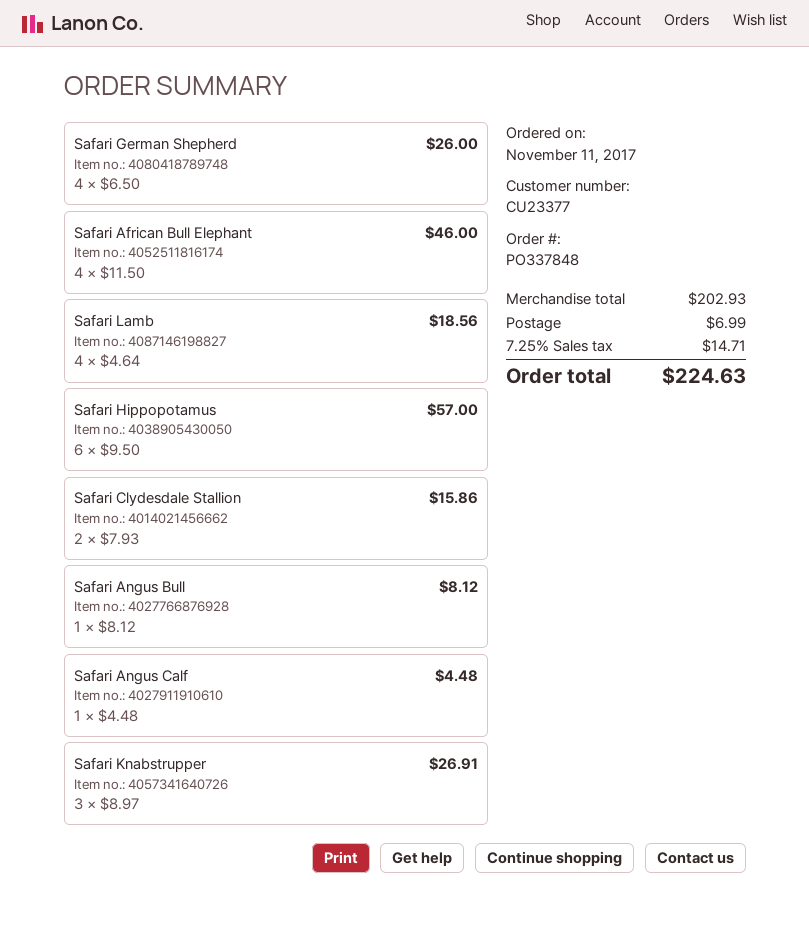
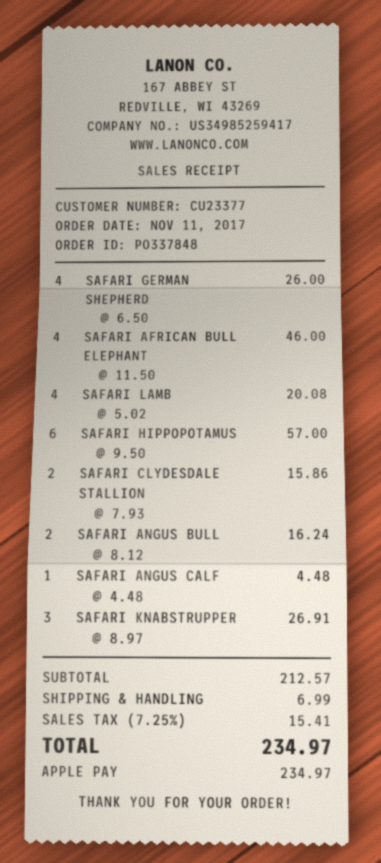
Safari Lamb: 4 x 4.64 = 18.56 -> 4 x 5.02 = 20.08
Safari Angus Bull: 1 x 8.12 = 8.12 -> 2 x 8.12 = 16.24
subtotal: 202.93 -> 212.57
tax: 7.25% = 14.71 -> 7.25% = 15.41
total: 224.63 -> 234.97

